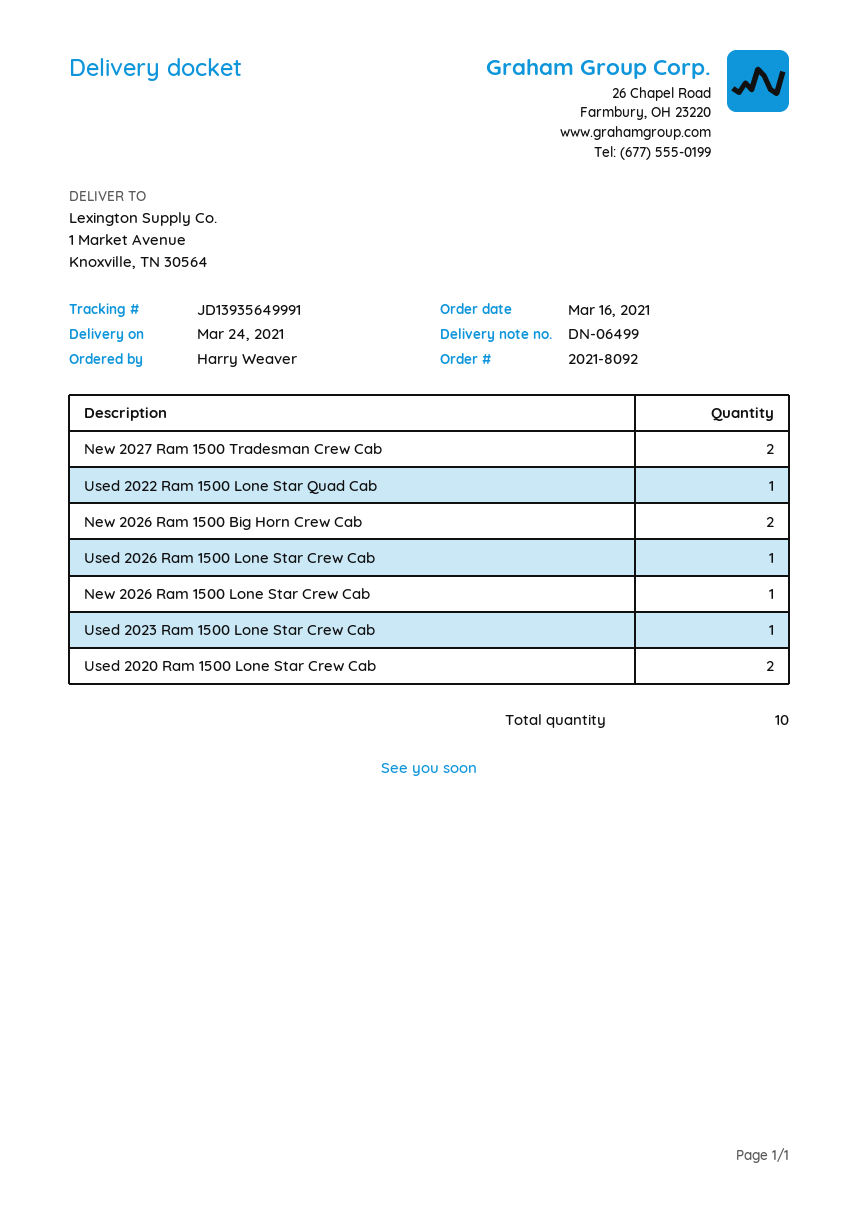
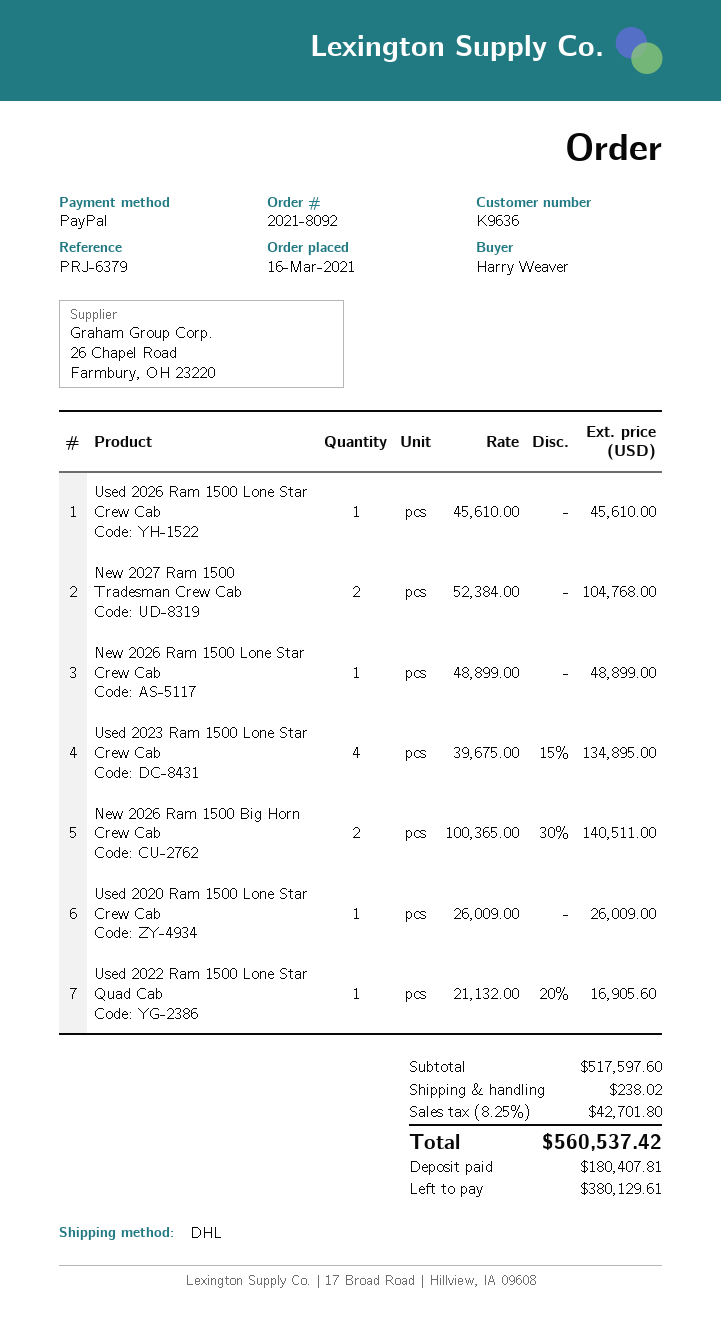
Used 2023 Ram 1500 Lone Star Crew Cab: 1 -> 4
Used 2020 Ram 1500 Lone Star Crew Cab: 2 -> 1

